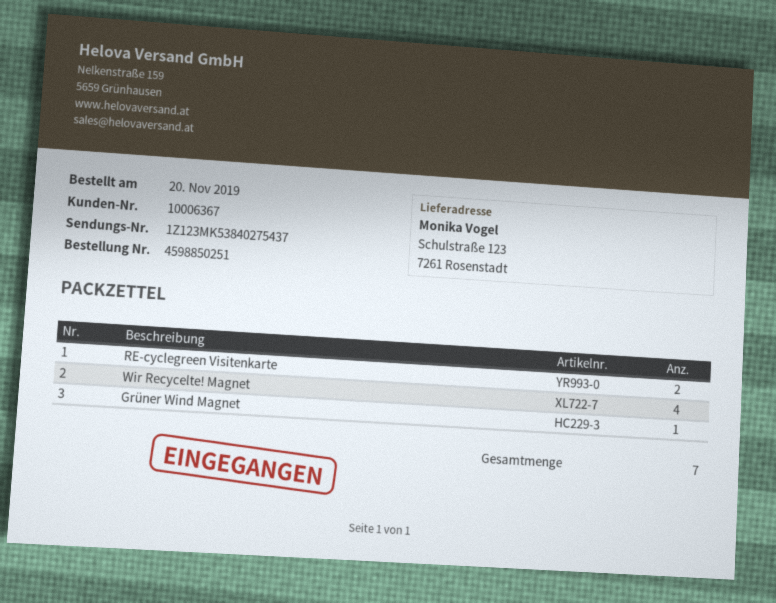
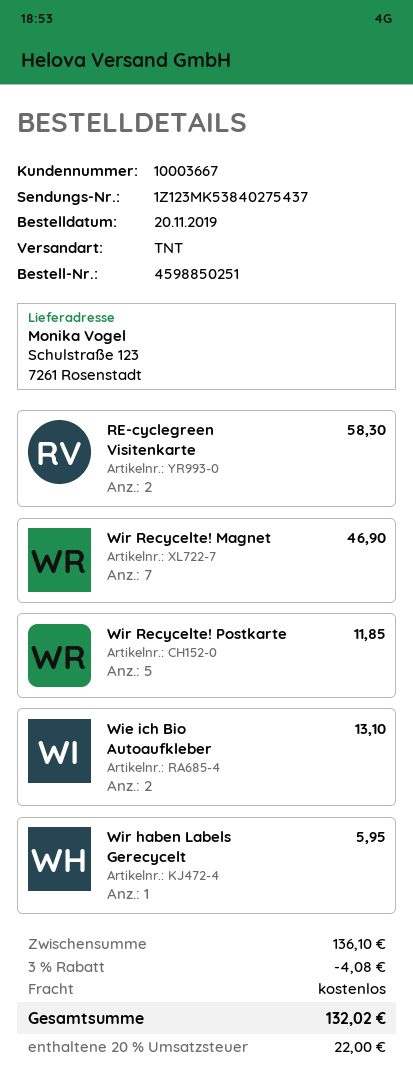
customer number: 10006367 -> 10003667
Wir Recycelte! Magnet: 4 -> 7
Grüner Wind Magnet: 1 -> none
Wir Recycelte! Postkarte: none -> 5
Wie ich Bio Autoaufkleber: none -> 2
Wir haben Labels Gerecycelt: none -> 1

